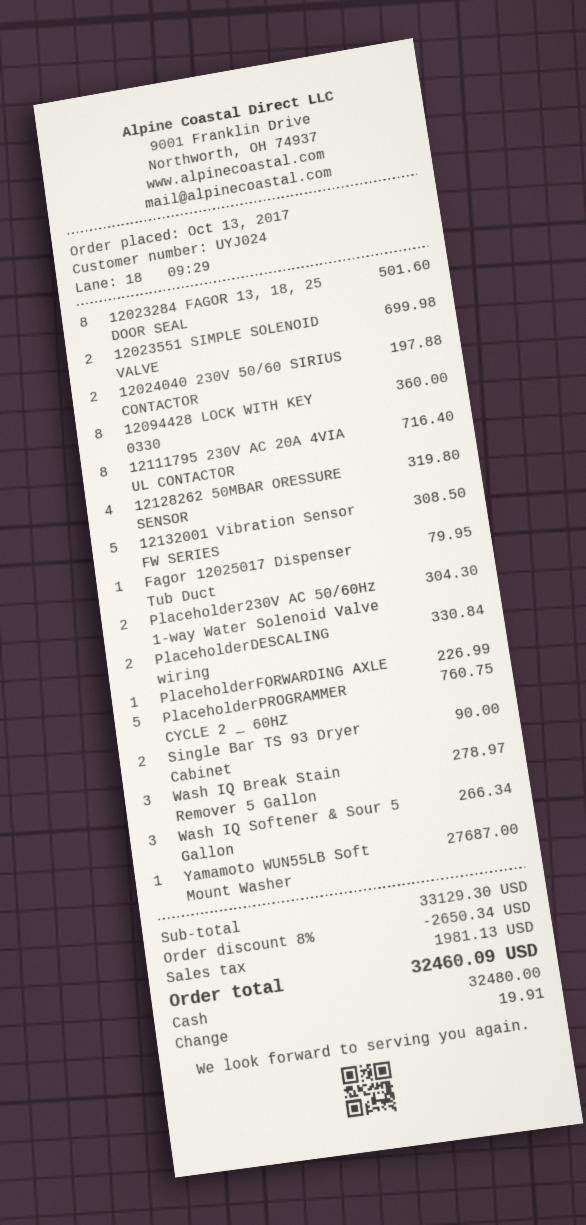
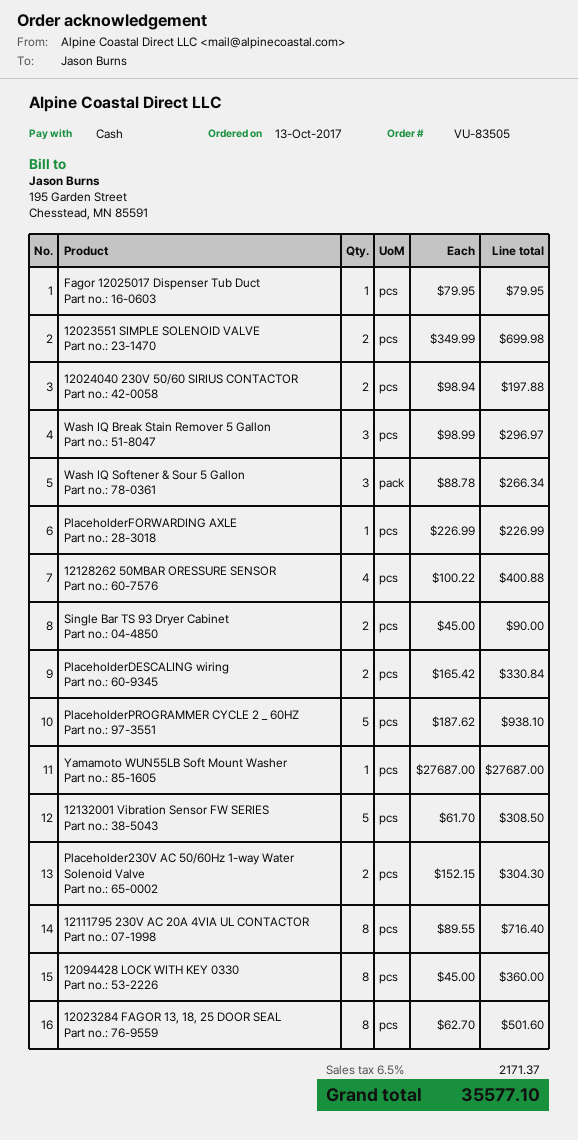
12128262 50MBAR ORESSURE SENSOR: 4 for 319.80 -> 4 for 400.88
PlaceholderPROGRAMMER CYCLE 2 _ 60HZ: 5 for 760.75 -> 5 for 938.10
Wash IQ Break Stain Remover 5 Gallon: 3 for 278.97 -> 3 for 296.97
discount: 8% = 2650.34 -> none
tax: 1981.13 -> 2171.37
total: 32460.09 -> 35577.10

